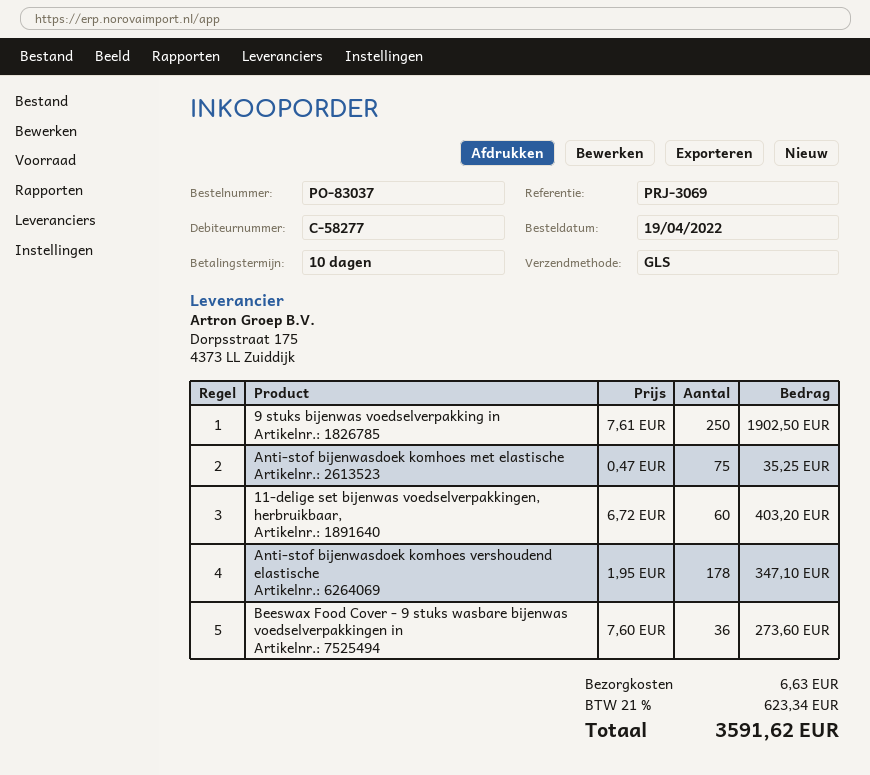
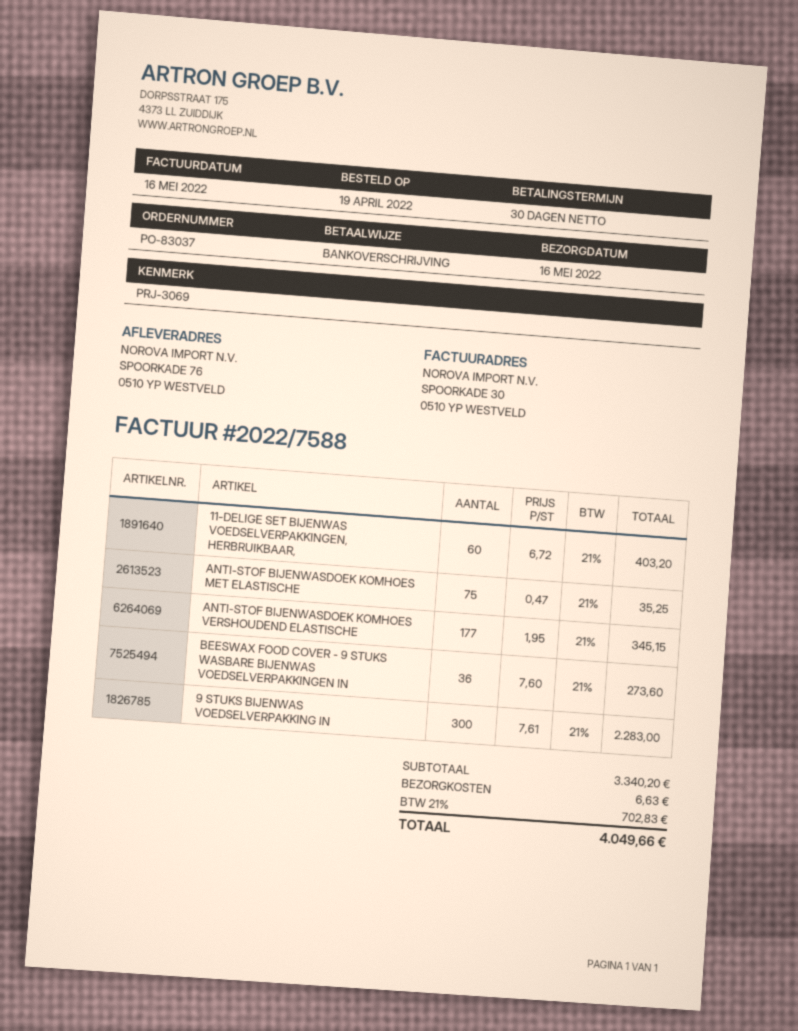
payment terms: 10 days -> 30 days
9 stuks bijenwas voedselverpakking in: 250 x 7.61 = 1902.50 -> 300 x 7.61 = 2283.00
Anti-stof bijenwasdoek komhoes vershoudend elastische: 178 x 1.95 = 347.10 -> 177 x 1.95 = 345.15
tax: 21% = 623.34 -> 21% = 702.83
total: 3591.62 -> 4049.66

